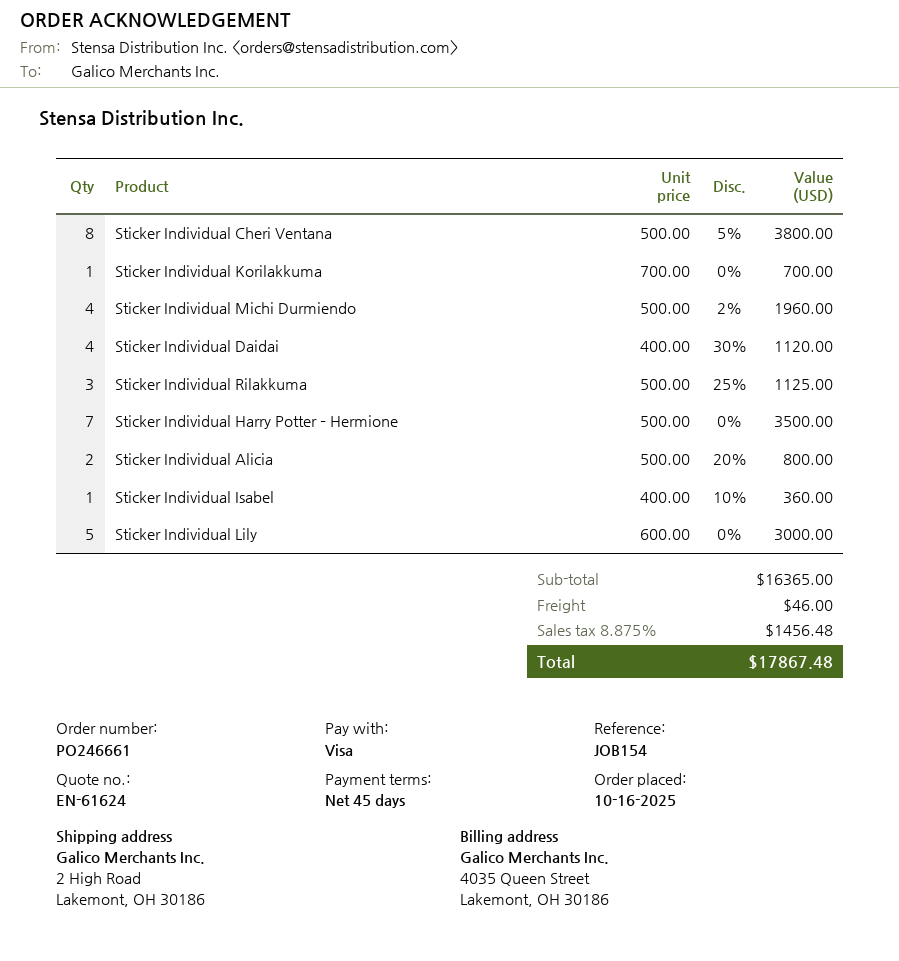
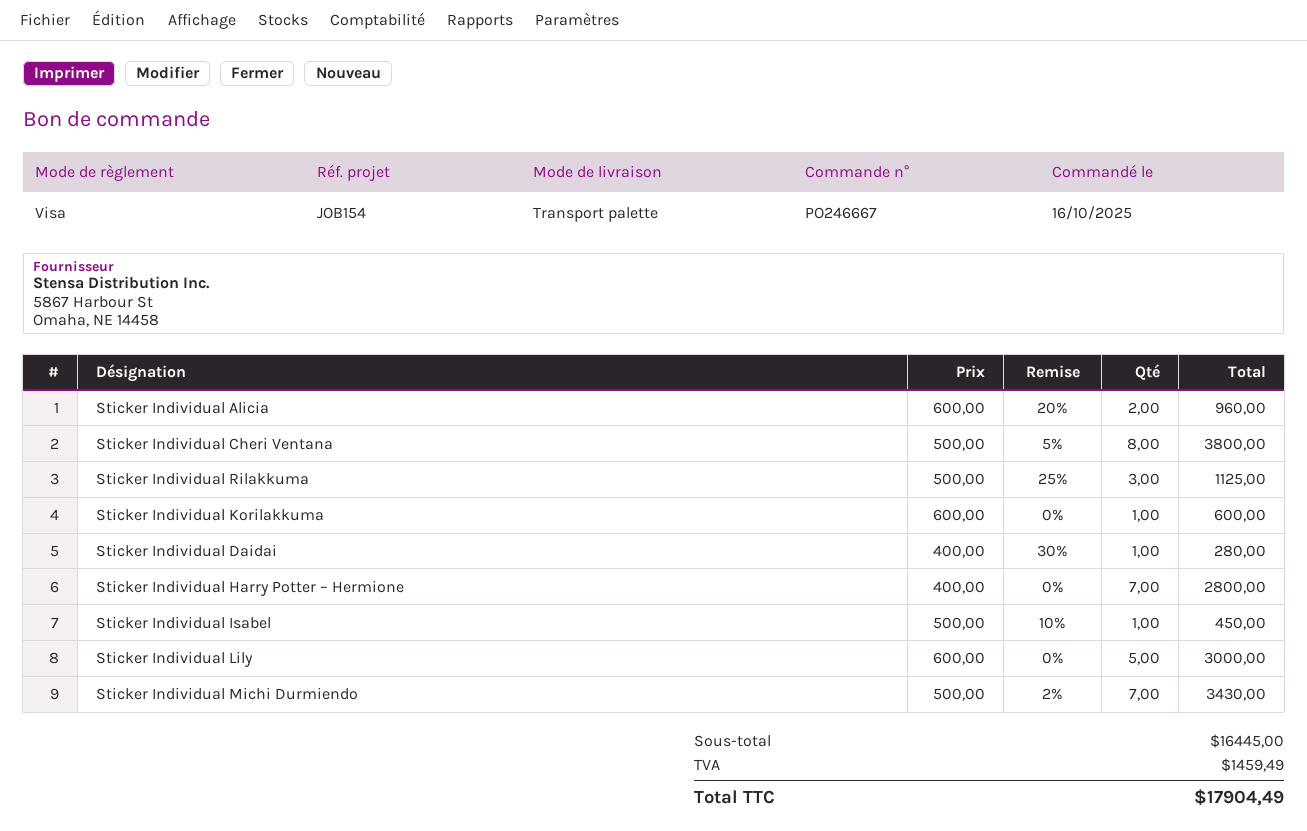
order number: PO246661 -> PO246667
Sticker Individual Korilakkuma: 1 x 700.00 = 700.00 -> 1 x 600.00 = 600.00
Sticker Individual Michi Durmiendo: 4 x 500.00 - 2% = 1960.00 -> 7 x 500.00 - 2% = 3430.00
Sticker Individual Daidai: 4 x 400.00 - 30% = 1120.00 -> 1 x 400.00 - 30% = 280.00
Sticker Individual Harry Potter – Hermione: 7 x 500.00 = 3500.00 -> 7 x 400.00 = 2800.00
Sticker Individual Alicia: 2 x 500.00 - 20% = 800.00 -> 2 x 600.00 - 20% = 960.00
Sticker Individual Isabel: 1 x 400.00 - 10% = 360.00 -> 1 x 500.00 - 10% = 450.00
subtotal: 16365.00 -> 16445.00
shipping: 46.00 -> none
tax: 1456.48 -> 1459.49
total: 17867.48 -> 17904.49

